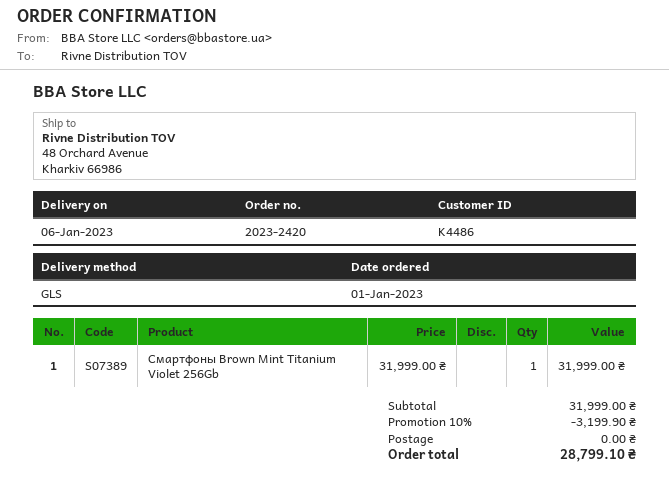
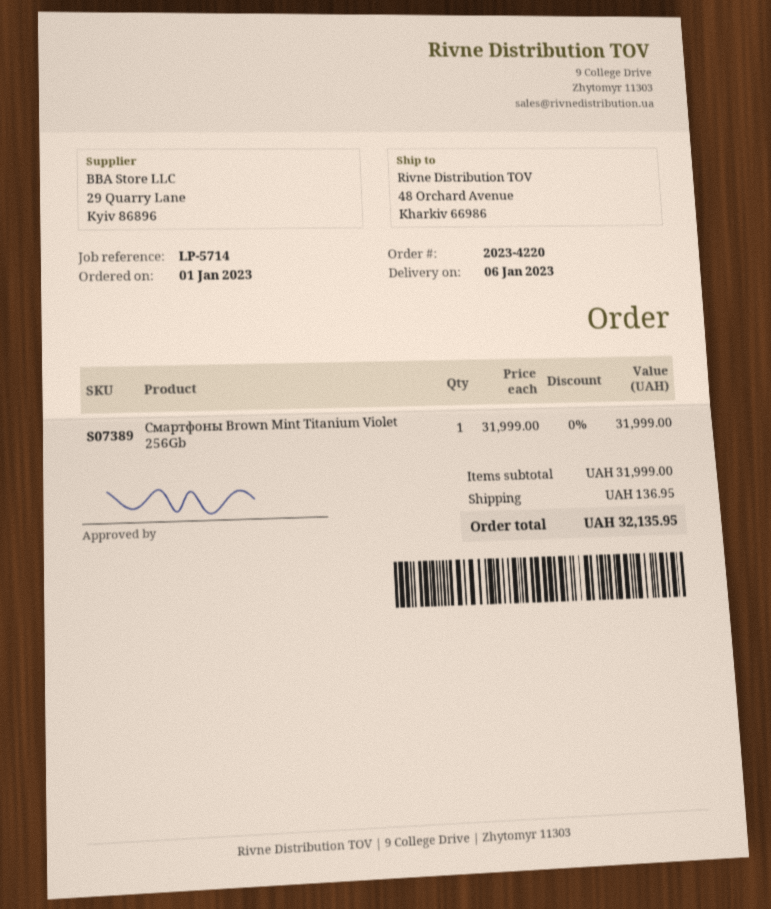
order number: 2023-2420 -> 2023-4220
discount: 10% = 3199.90 -> none
shipping: 0.00 -> 136.95
total: 28799.10 -> 32135.95

